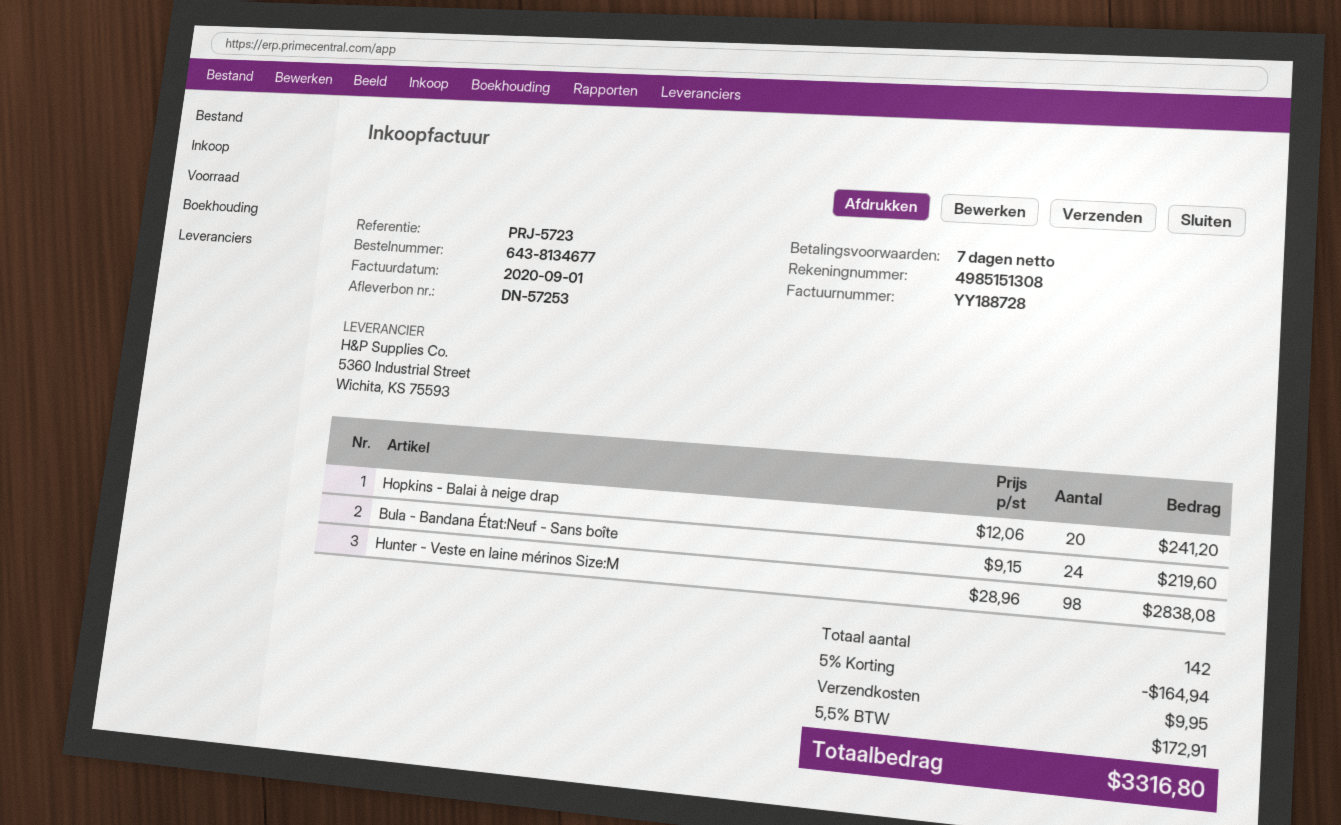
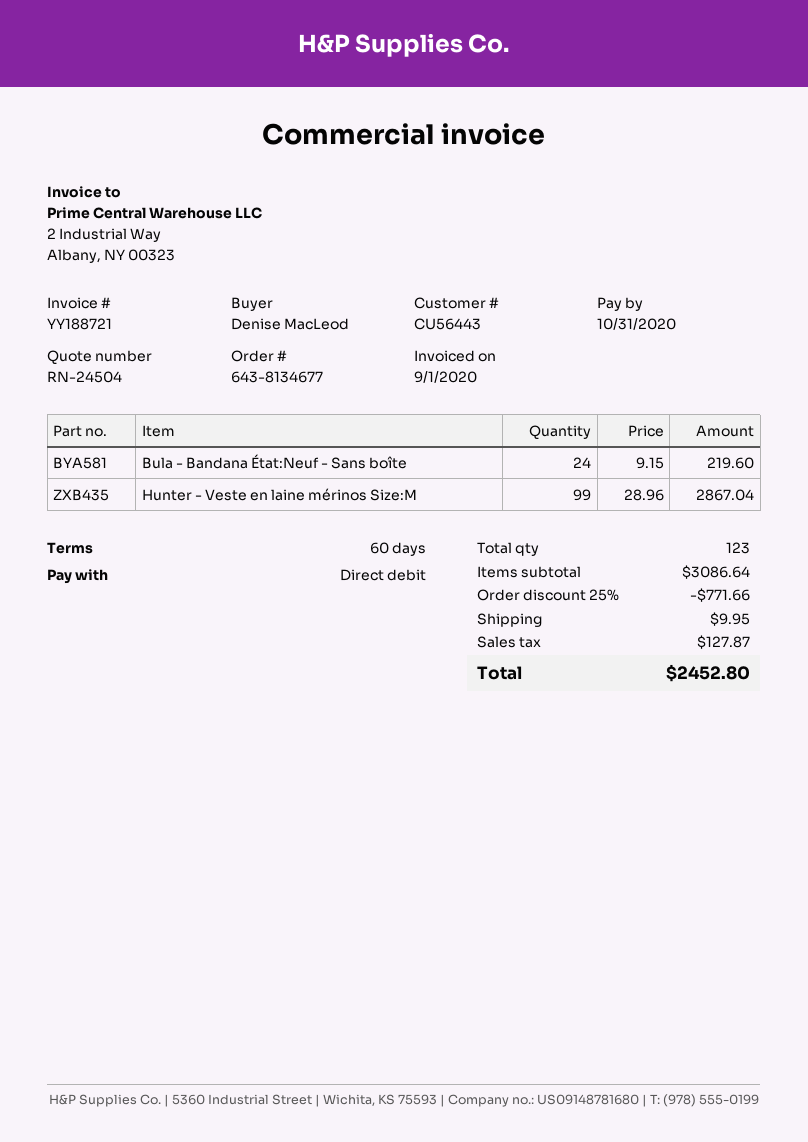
invoice number: YY188728 -> YY188721
payment terms: 7 days -> 60 days
Hopkins - Balai à neige drap: 20 x 12.06 = 241.20 -> none
Hunter - Veste en laine mérinos Size:M: 98 x 28.96 = 2838.08 -> 99 x 28.96 = 2867.04
total quantity: 142 -> 123
discount: 5% = 164.94 -> 25% = 771.66
tax: 172.91 -> 127.87
total: 3316.80 -> 2452.80

